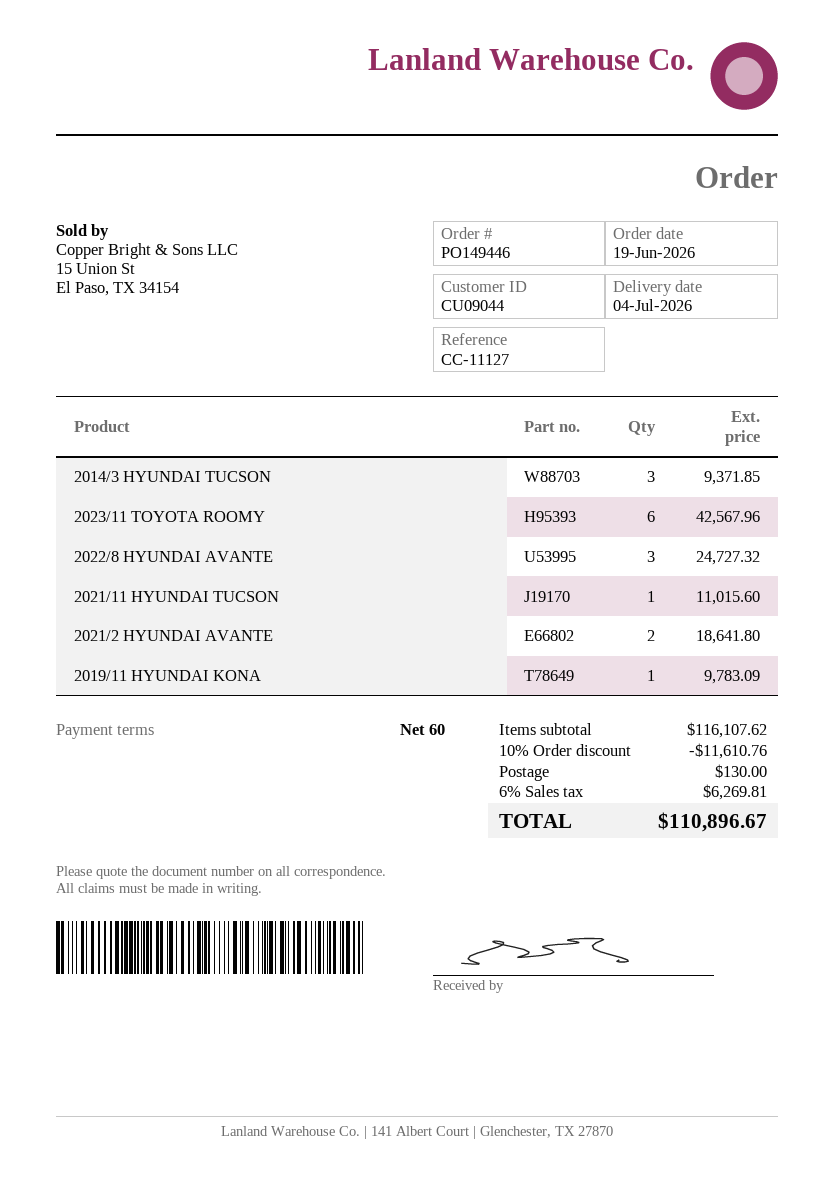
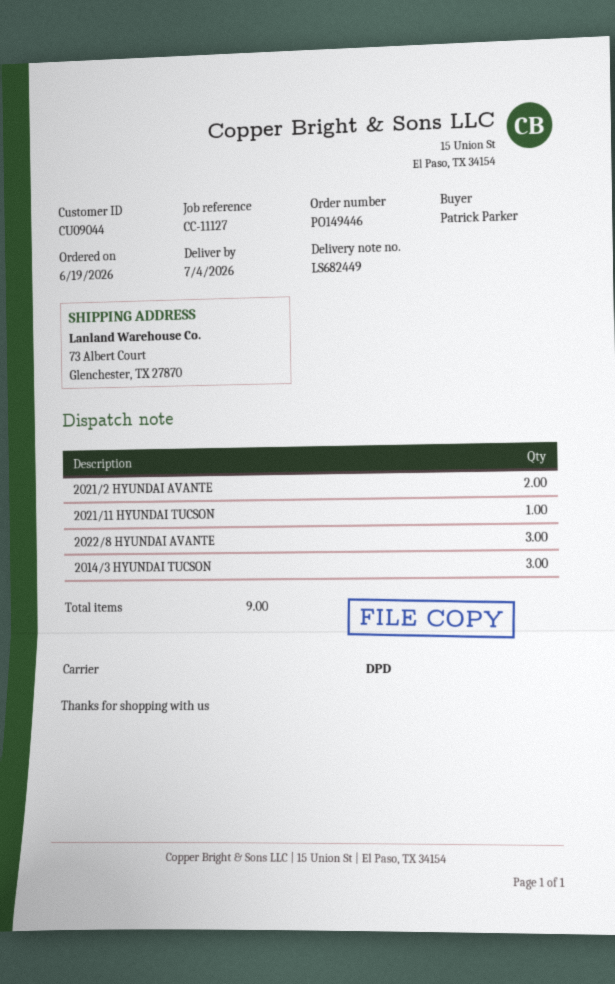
2023/11 TOYOTA ROOMY: 6 -> none
2019/11 HYUNDAI KONA: 1 -> none

